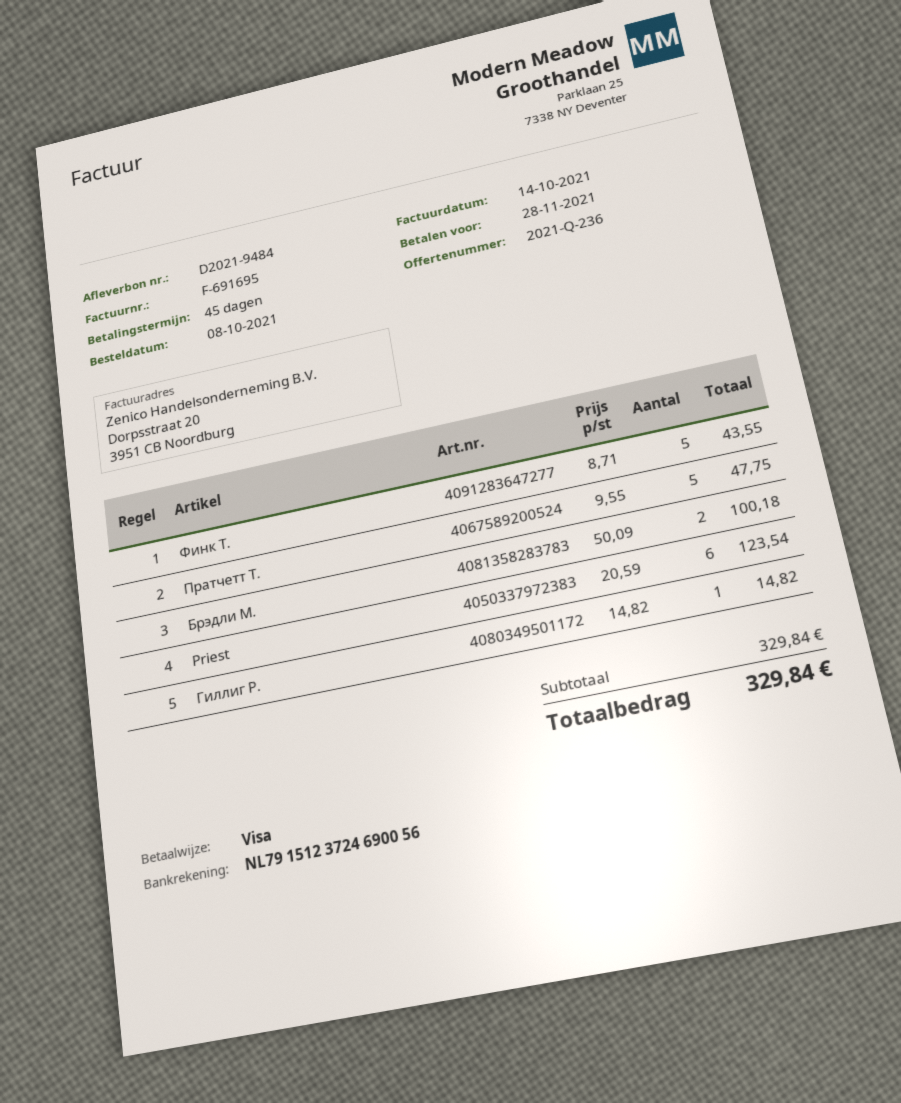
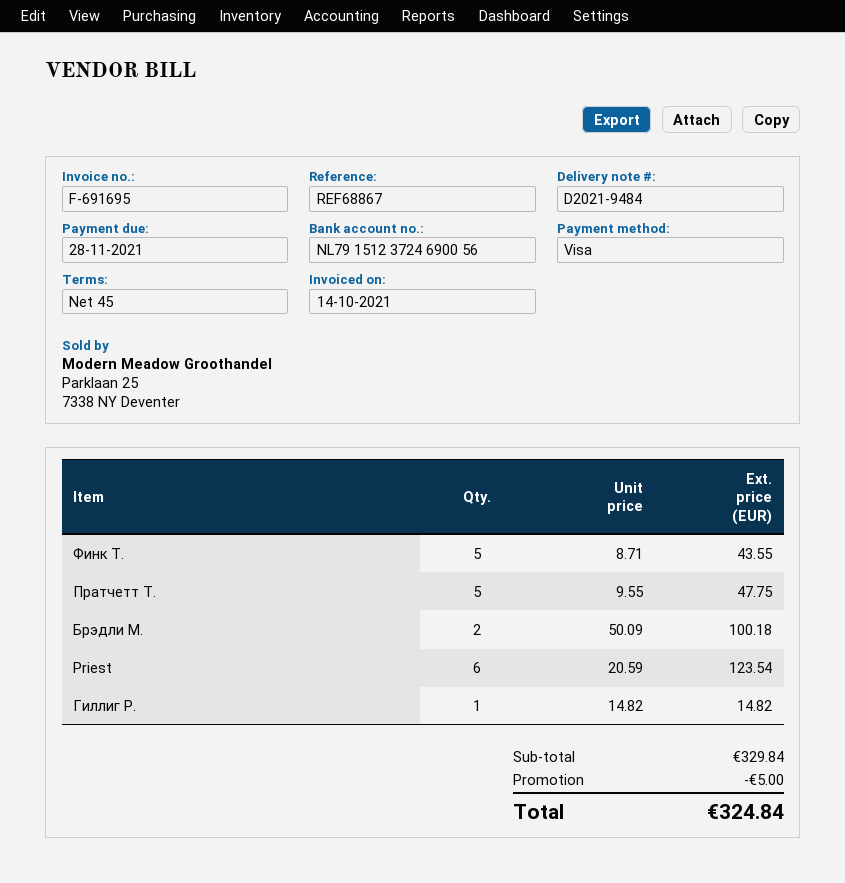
discount: none -> 5.00
total: 329.84 -> 324.84

